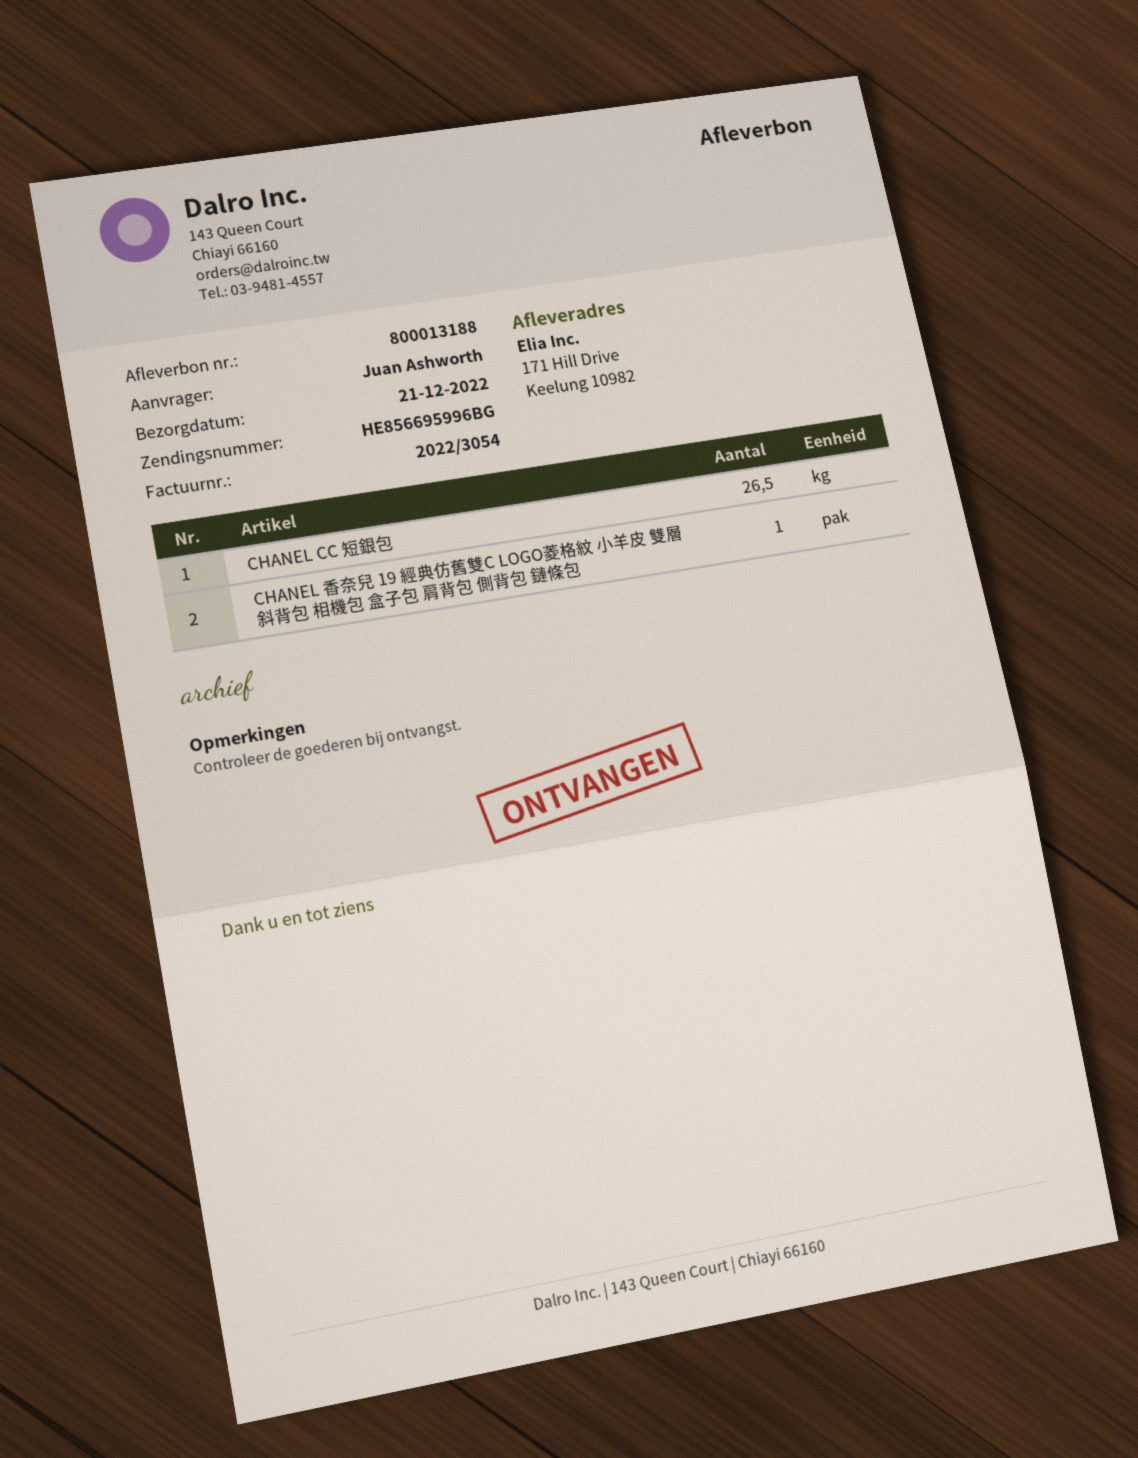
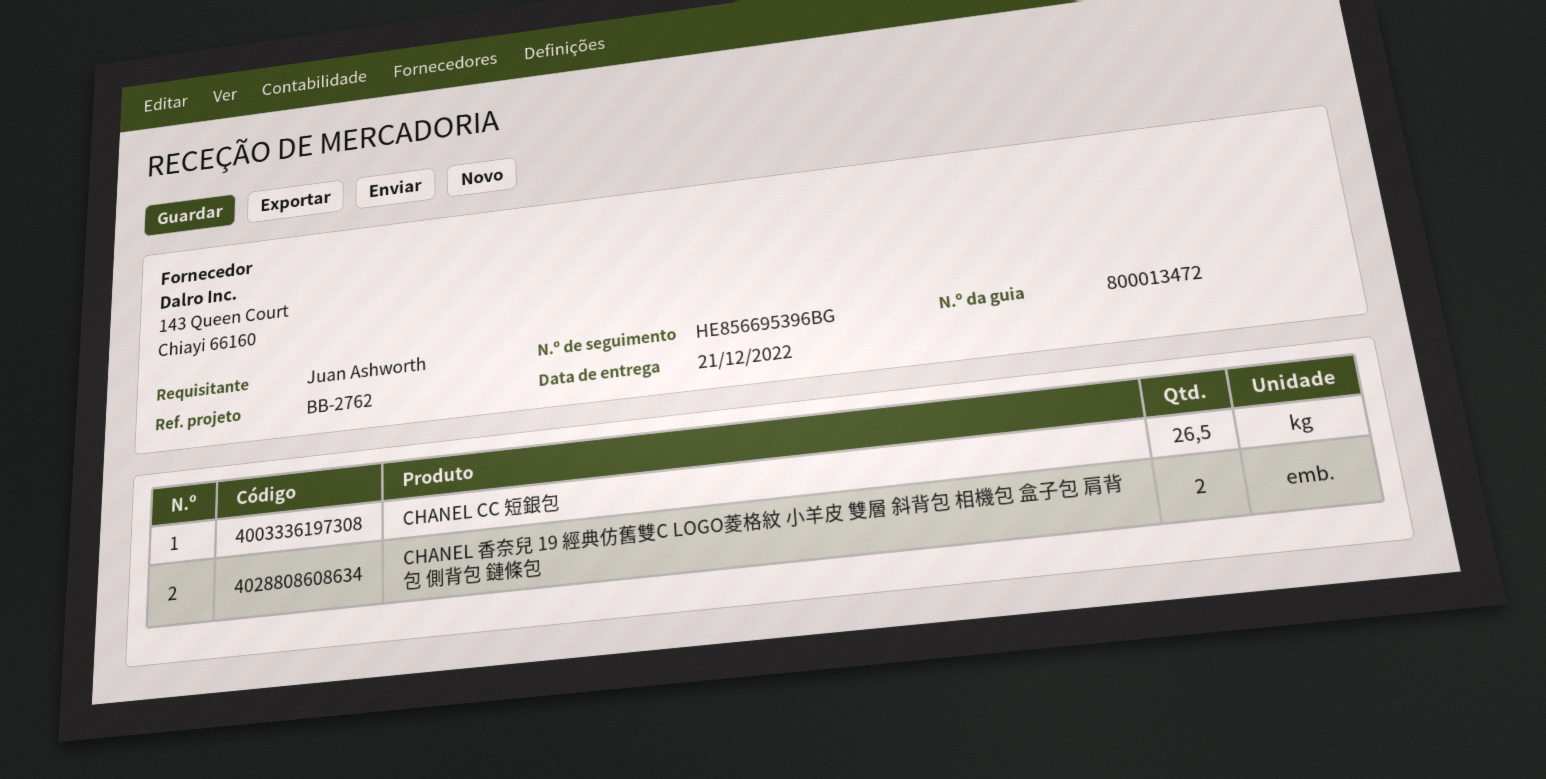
delivery note number: 800013188 -> 800013472
tracking number: HE856695996BG -> HE856695396BG
CHANEL 香奈兒 19 經典仿舊雙C LOGO菱格紋 小羊皮 雙層 斜背包 相機包 盒子包 肩背包 側背包 鏈條包: 1 -> 2

